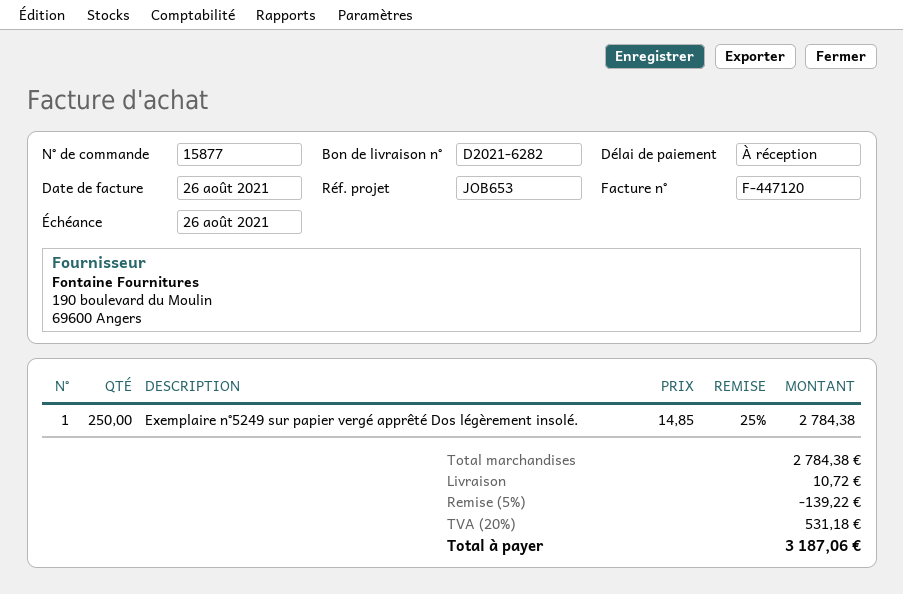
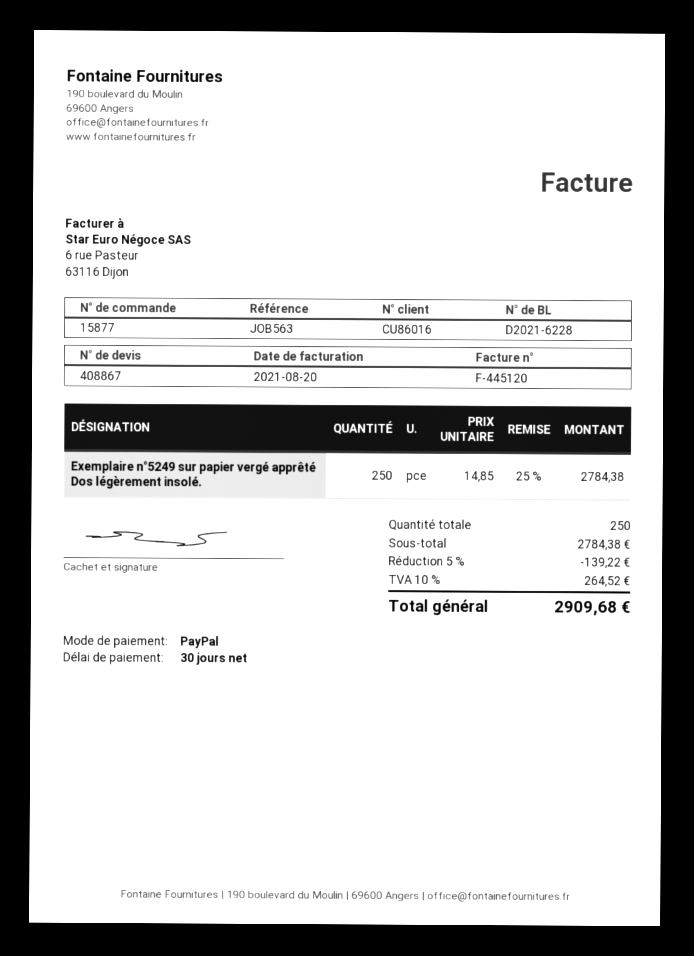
delivery note number: D2021-6282 -> D2021-6228
invoice number: F-447120 -> F-445120
invoice date: 2021-08-26 -> 2021-08-20
payment terms: on receipt -> 30 days
reference: JOB653 -> JOB563
shipping: 10.72 -> none
tax: 20% = 531.18 -> 10% = 264.52
total: 3187.06 -> 2909.68

